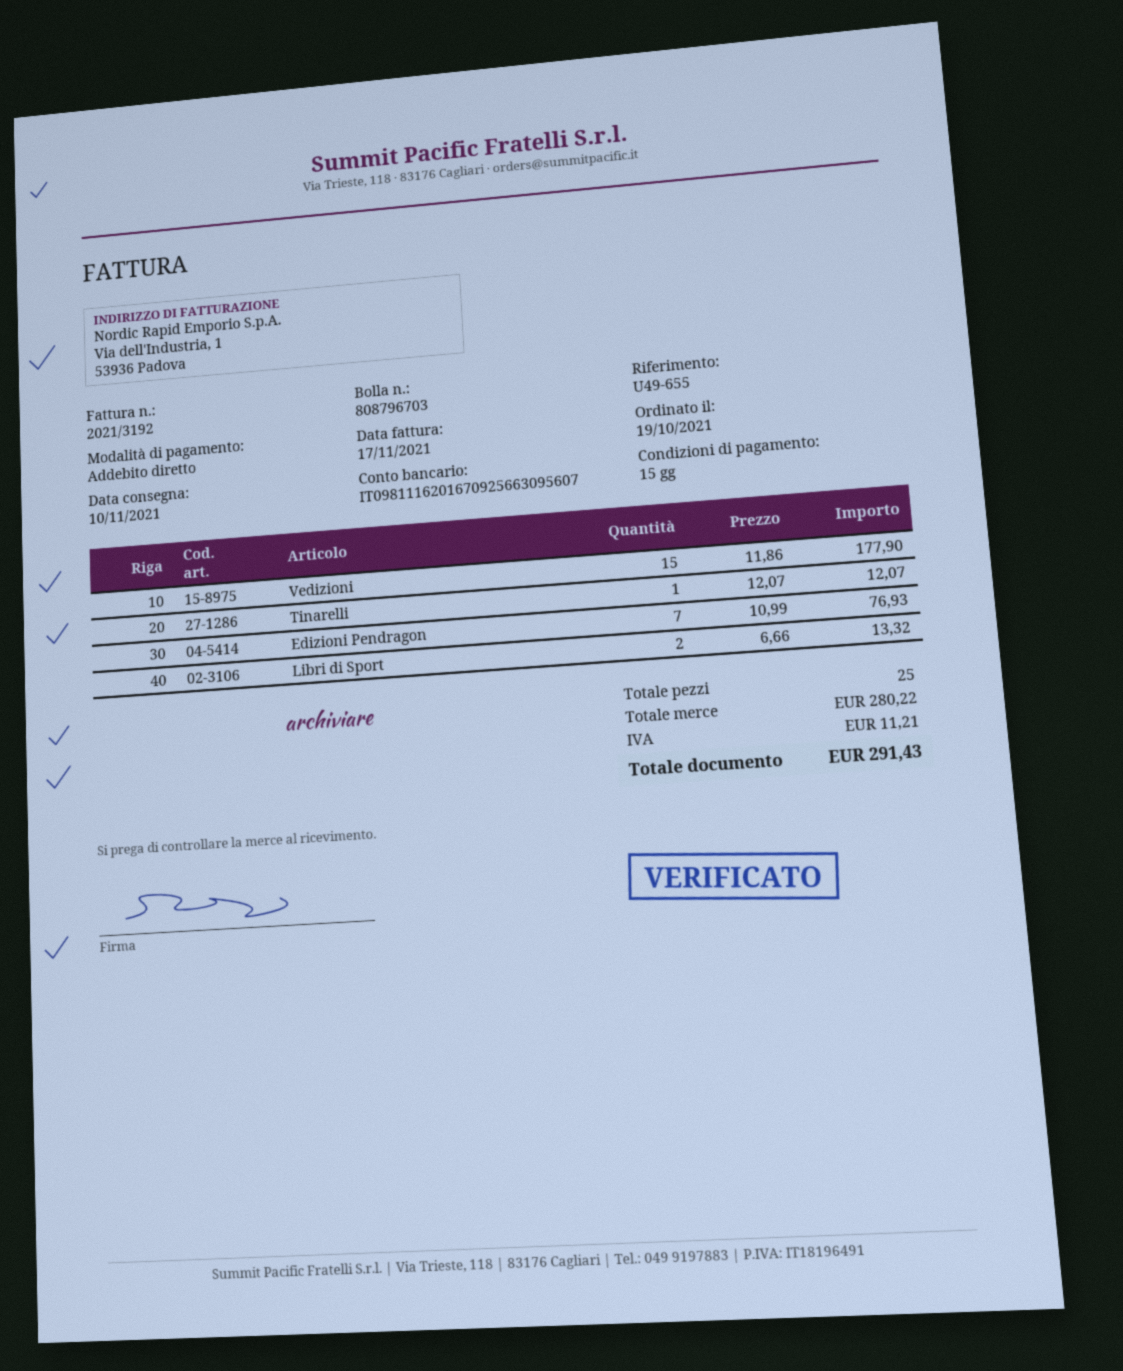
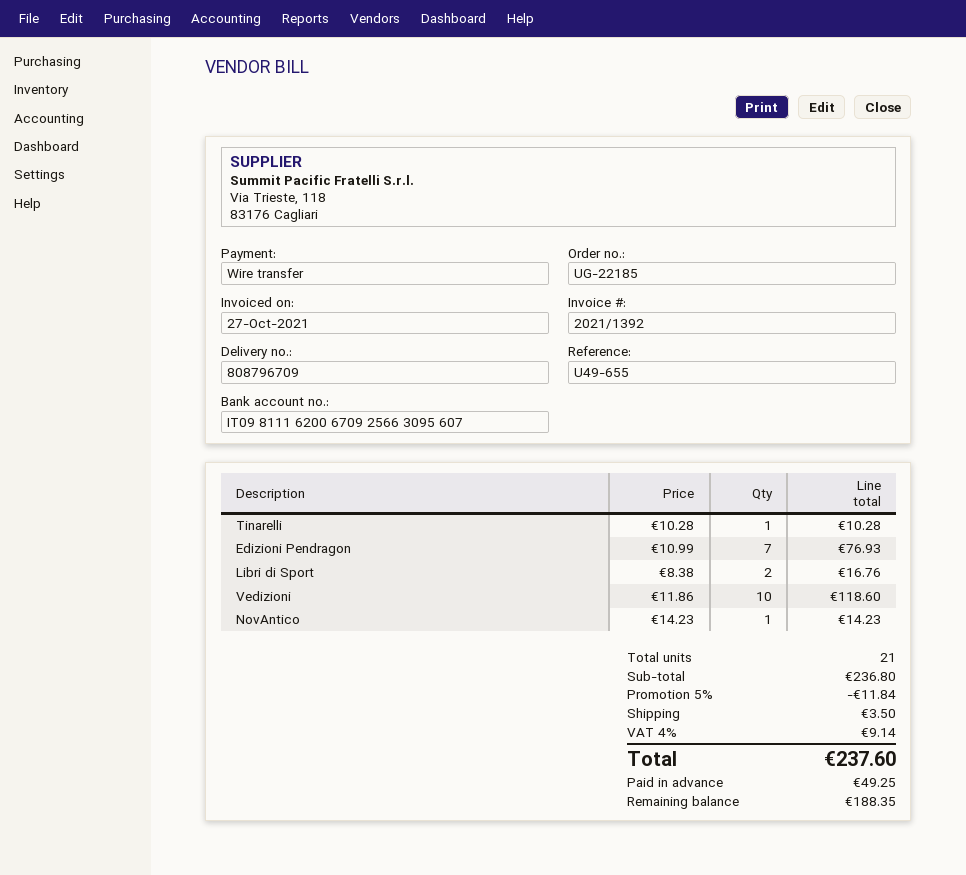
delivery note number: 808796703 -> 808796709
invoice number: 2021/3192 -> 2021/1392
invoice date: 2021-11-17 -> 2021-10-27
payment method: direct debit -> bank transfer
bank account: IT0981116201670925663095607 -> IT0981116200670925663095607
Vedizioni: 15 x 11.86 = 177.90 -> 10 x 11.86 = 118.60
Tinarelli: 1 x 12.07 = 12.07 -> 1 x 10.28 = 10.28
Libri di Sport: 2 x 6.66 = 13.32 -> 2 x 8.38 = 16.76
NovAntico: none -> 1 x 14.23 = 14.23
total quantity: 25 -> 21
subtotal: 280.22 -> 236.80
discount: none -> 5% = 11.84
shipping: none -> 3.50
tax: 11.21 -> 9.14
total: 291.43 -> 237.60

